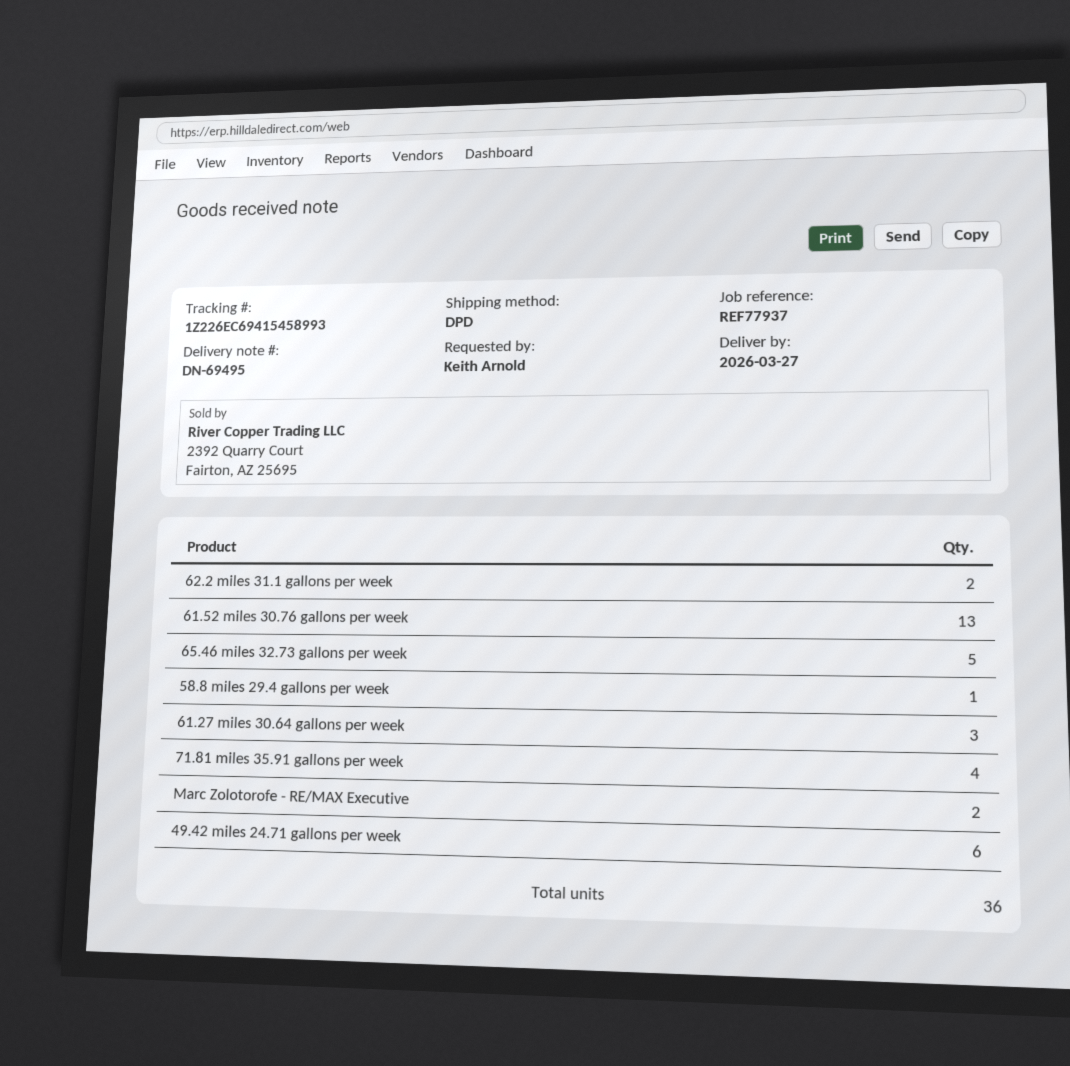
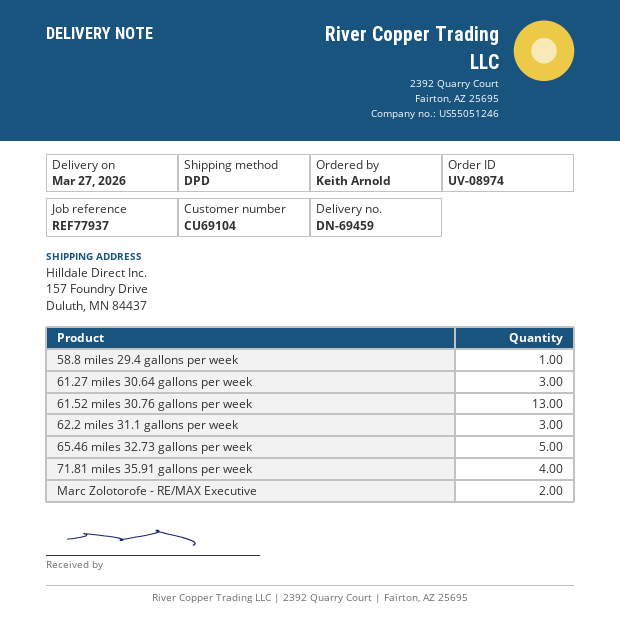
delivery note number: DN-69495 -> DN-69459
62.2 miles 31.1 gallons per week: 2 -> 3
49.42 miles 24.71 gallons per week: 6 -> none

